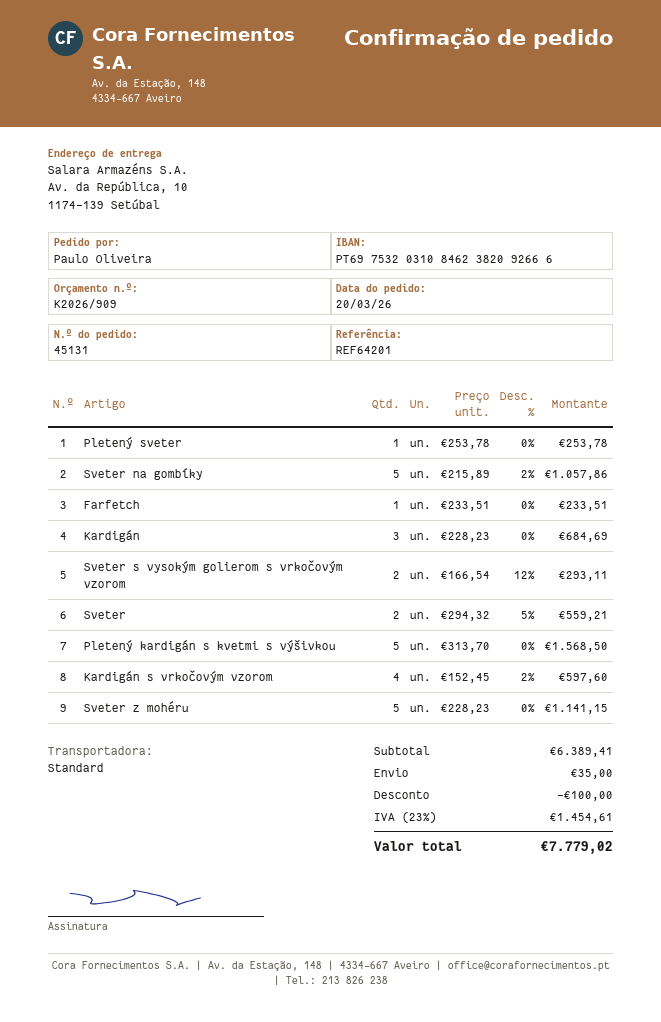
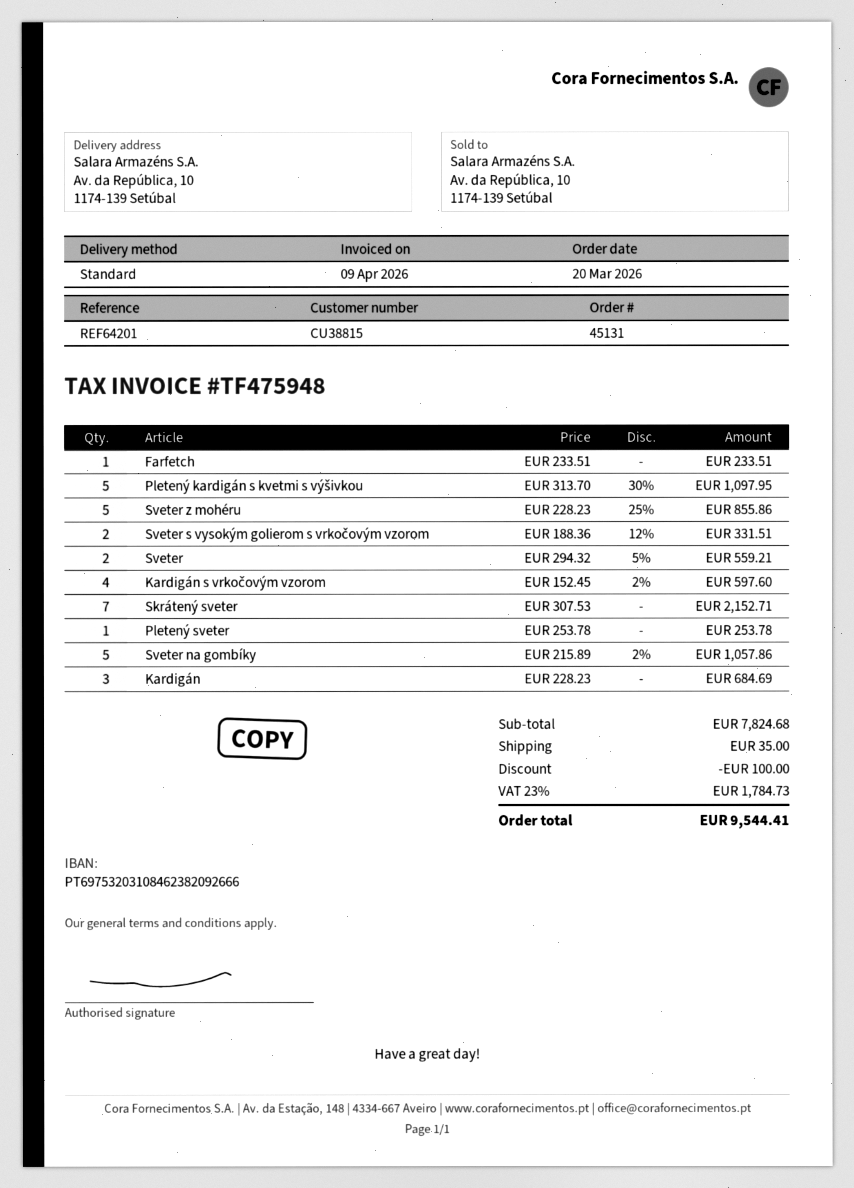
Sveter s vysokým golierom s vrkočovým vzorom: 2 x 166.54 - 12% = 293.11 -> 2 x 188.36 - 12% = 331.51
Pletený kardigán s kvetmi s výšivkou: 5 x 313.70 = 1568.50 -> 5 x 313.70 - 30% = 1097.95
Sveter z mohéru: 5 x 228.23 = 1141.15 -> 5 x 228.23 - 25% = 855.86
Skrátený sveter: none -> 7 x 307.53 = 2152.71
subtotal: 6389.41 -> 7824.68
tax: 23% = 1454.61 -> 23% = 1784.73
total: 7779.02 -> 9544.41

